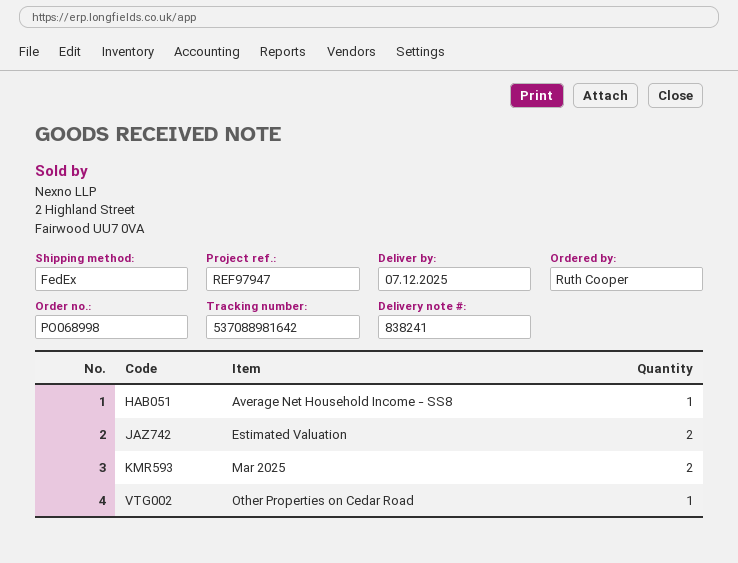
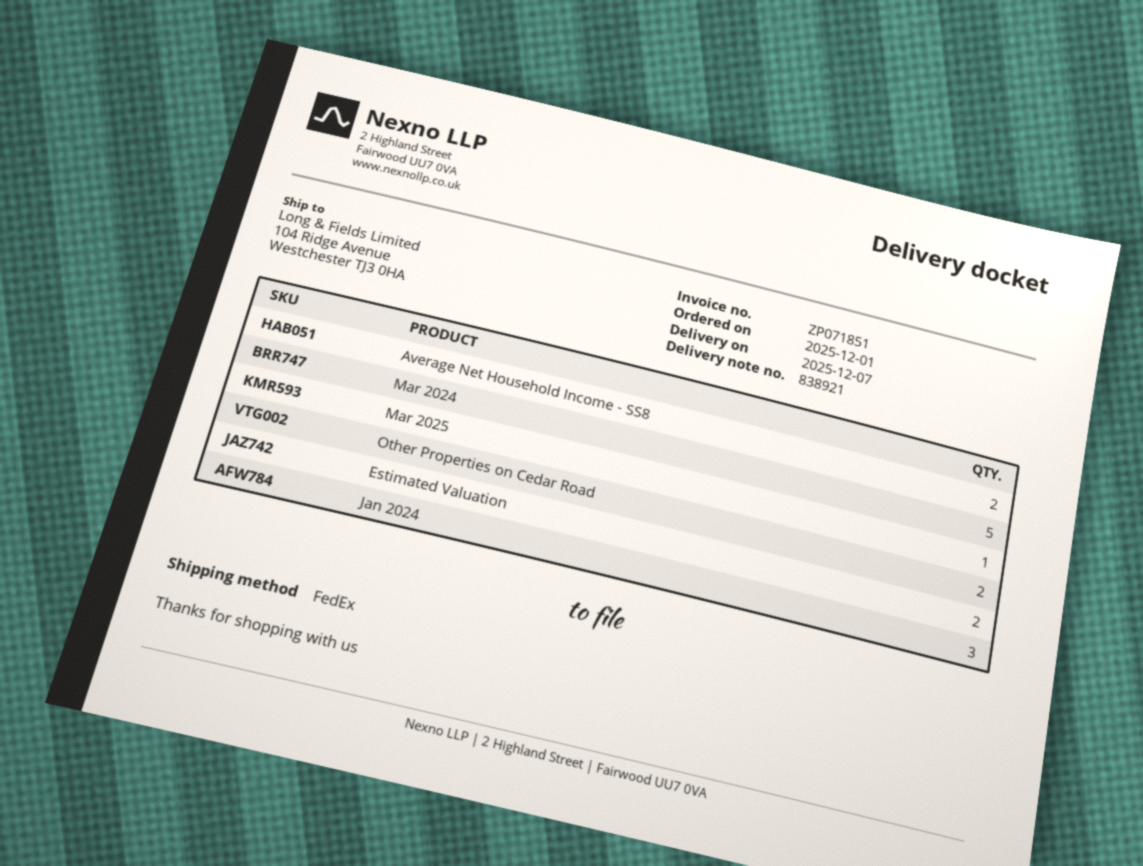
delivery note number: 838241 -> 838921
Average Net Household Income - SS8: 1 -> 2
Mar 2025: 2 -> 1
Other Properties on Cedar Road: 1 -> 2
Mar 2024: none -> 5
Jan 2024: none -> 3

